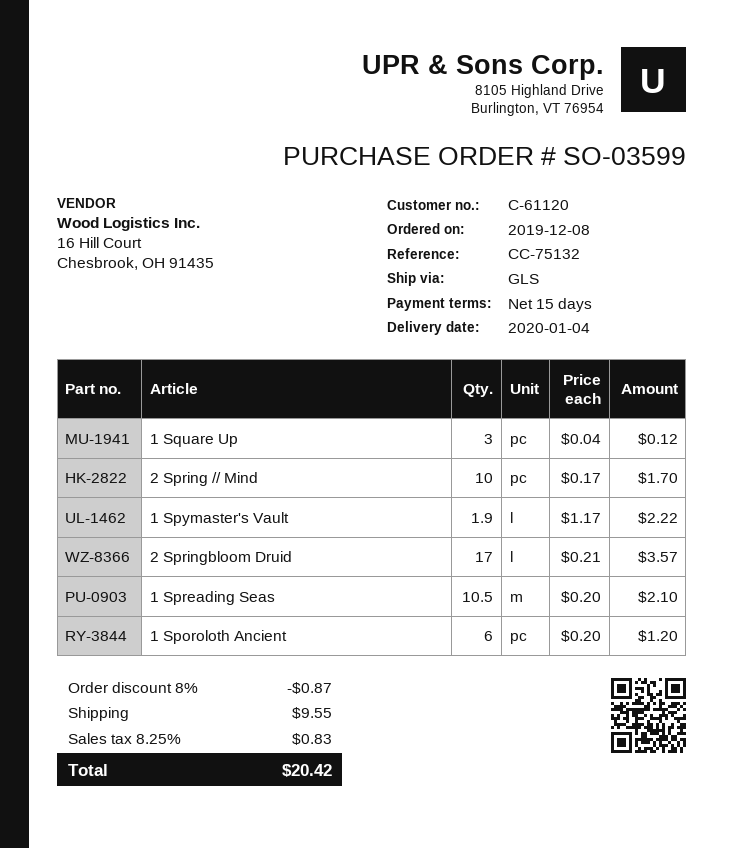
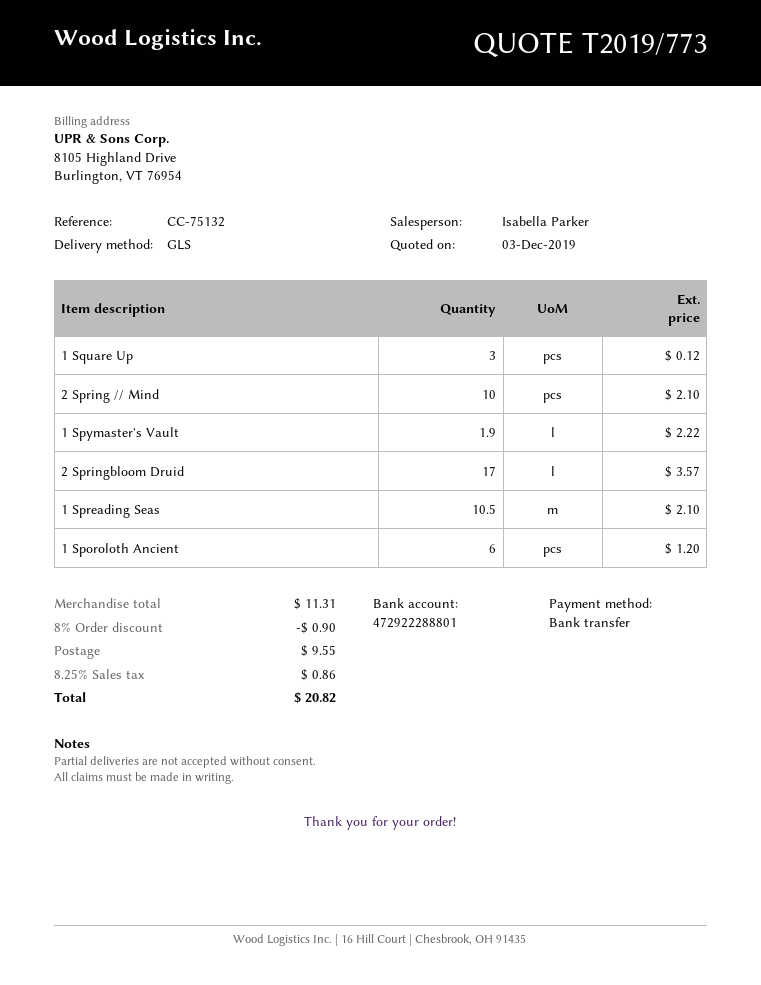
2 Spring // Mind: 10 for 1.70 -> 10 for 2.10
discount: 8% = 0.87 -> 8% = 0.90
tax: 8.25% = 0.83 -> 8.25% = 0.86
total: 20.42 -> 20.82

